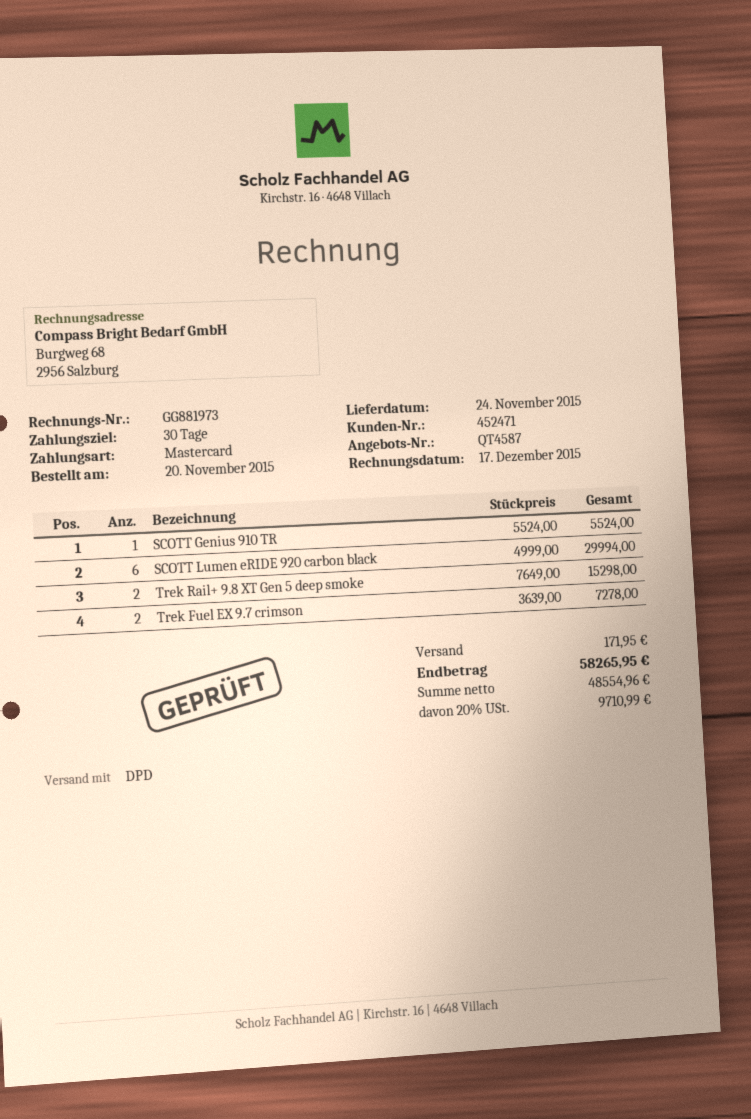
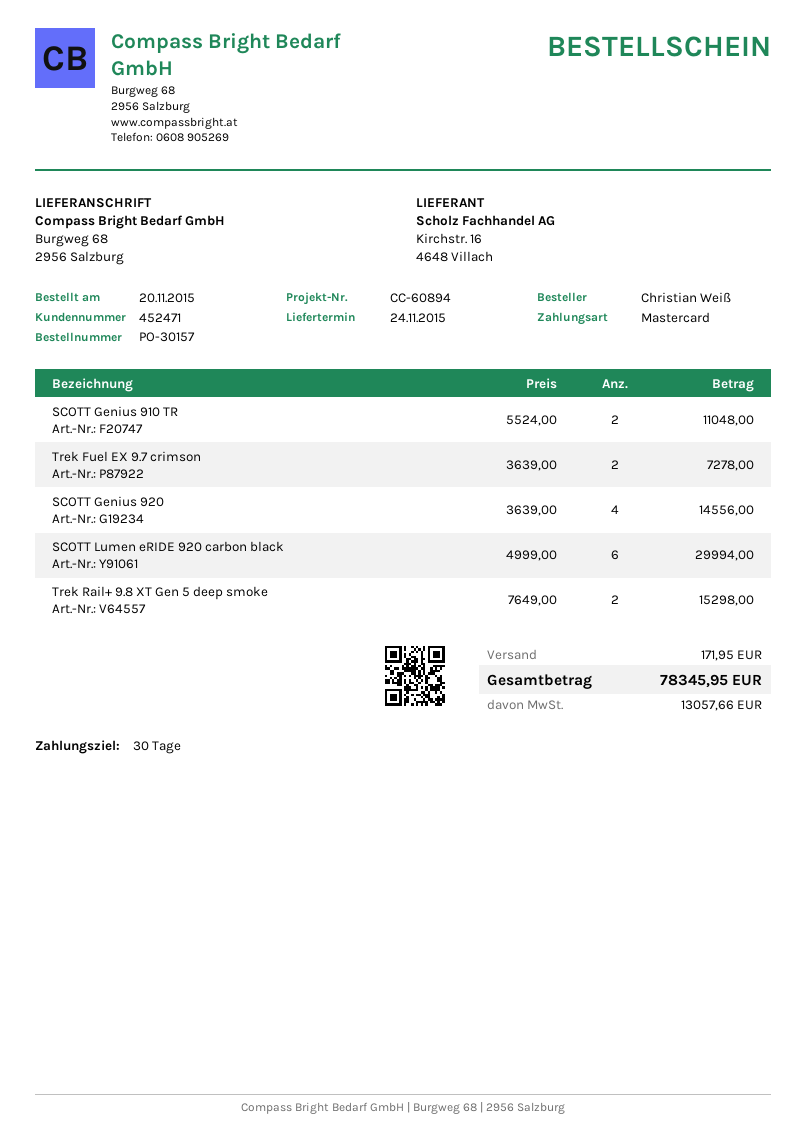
SCOTT Genius 910 TR: 1 x 5524.00 = 5524.00 -> 2 x 5524.00 = 11048.00
SCOTT Genius 920: none -> 4 x 3639.00 = 14556.00
tax: 9710.99 -> 13057.66
total: 58265.95 -> 78345.95

